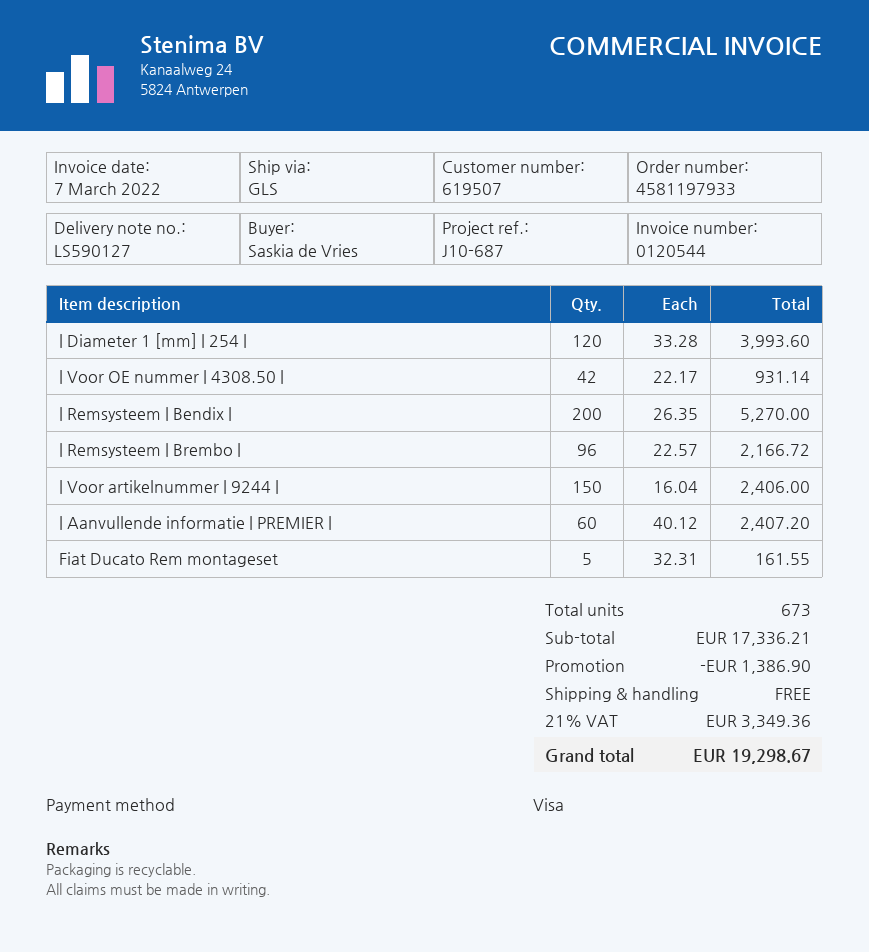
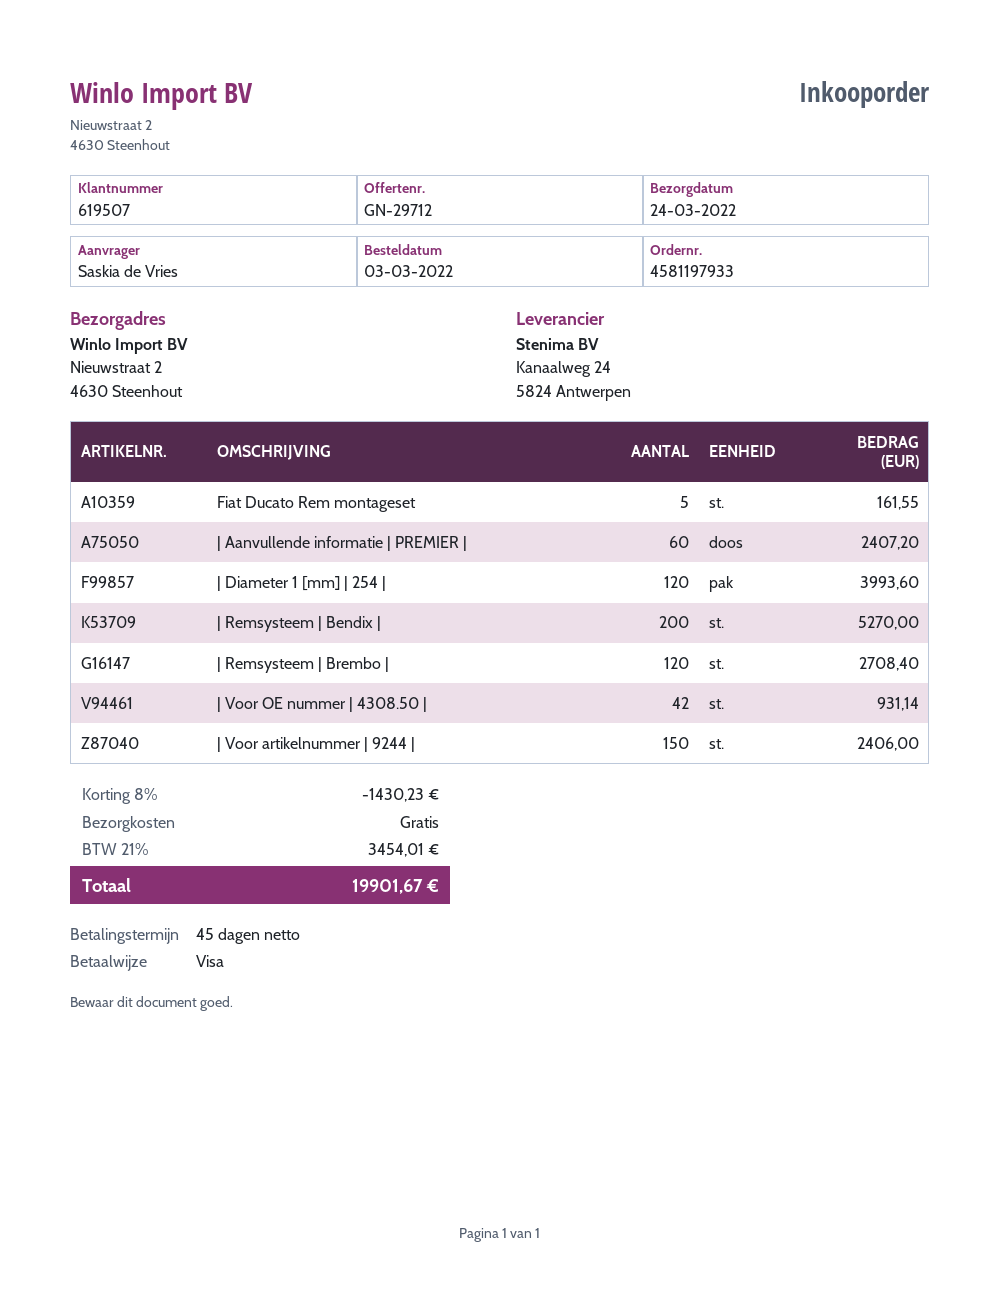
| Remsysteem | Brembo |: 96 for 2166.72 -> 120 for 2708.40
discount: 1386.90 -> 1430.23
tax: 21% = 3349.36 -> 21% = 3454.01
total: 19298.67 -> 19901.67

